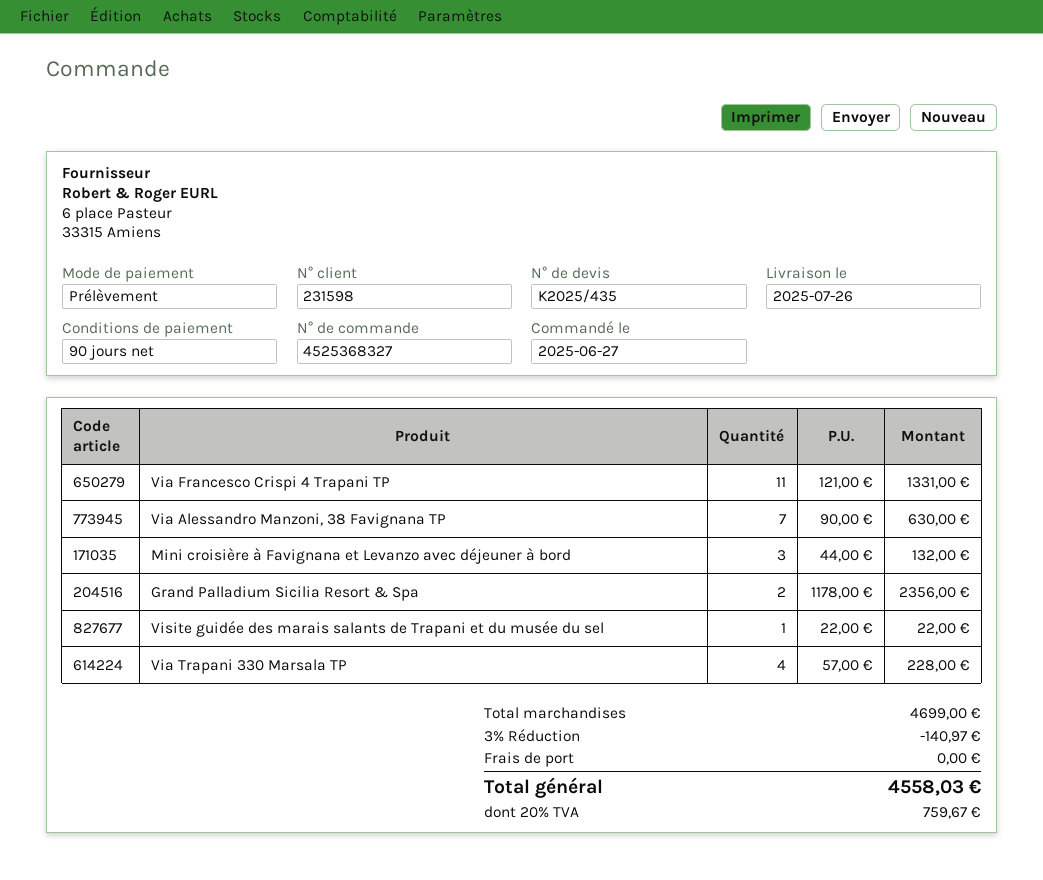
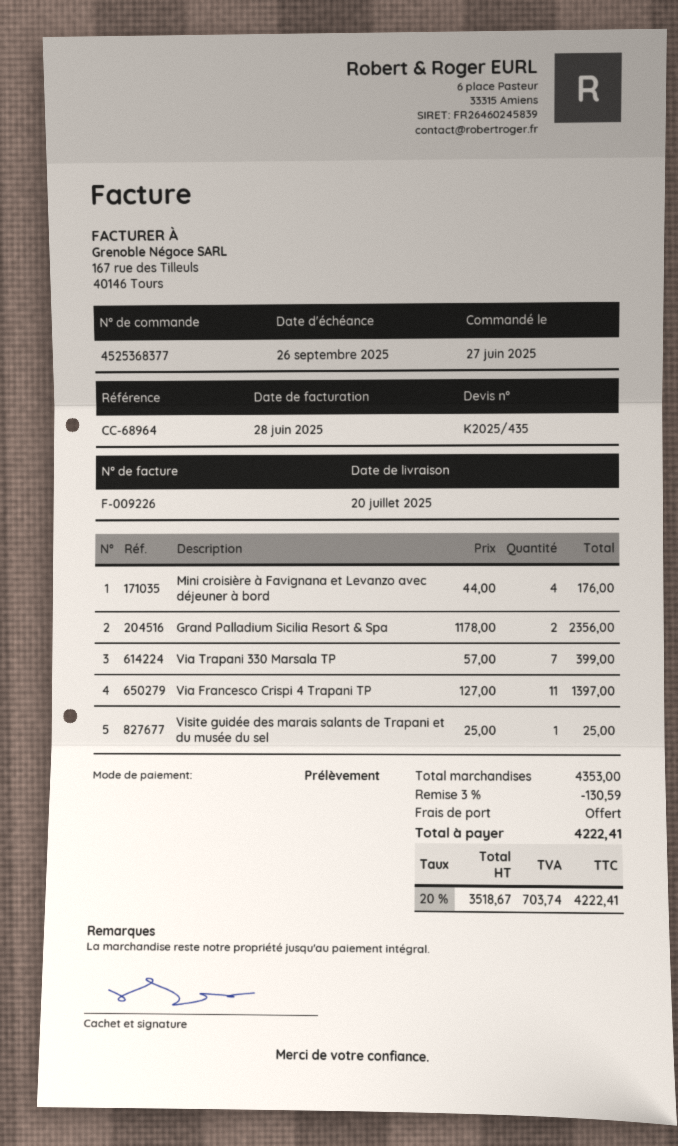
order number: 4525368327 -> 4525368377
delivery date: 2025-07-26 -> 2025-07-20
Via Francesco Crispi 4 Trapani TP: 11 x 121.00 = 1331.00 -> 11 x 127.00 = 1397.00
Via Alessandro Manzoni, 38 Favignana TP: 7 x 90.00 = 630.00 -> none
Mini croisière à Favignana et Levanzo avec déjeuner à bord: 3 x 44.00 = 132.00 -> 4 x 44.00 = 176.00
Visite guidée des marais salants de Trapani et du musée du sel: 1 x 22.00 = 22.00 -> 1 x 25.00 = 25.00
Via Trapani 330 Marsala TP: 4 x 57.00 = 228.00 -> 7 x 57.00 = 399.00
subtotal: 4699.00 -> 4353.00
discount: 3% = 140.97 -> 3% = 130.59
tax: 20% = 759.67 -> 20% = 703.74
total: 4558.03 -> 4222.41

